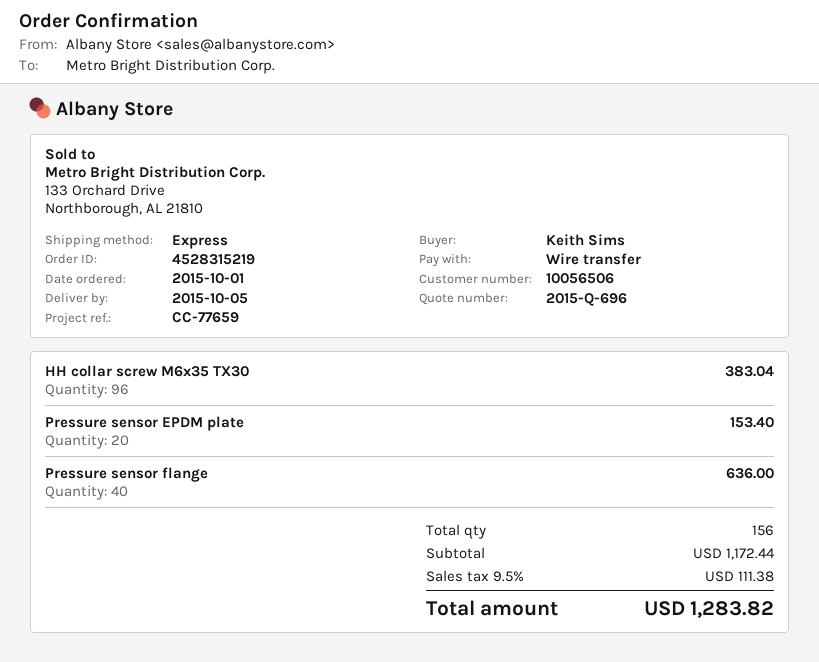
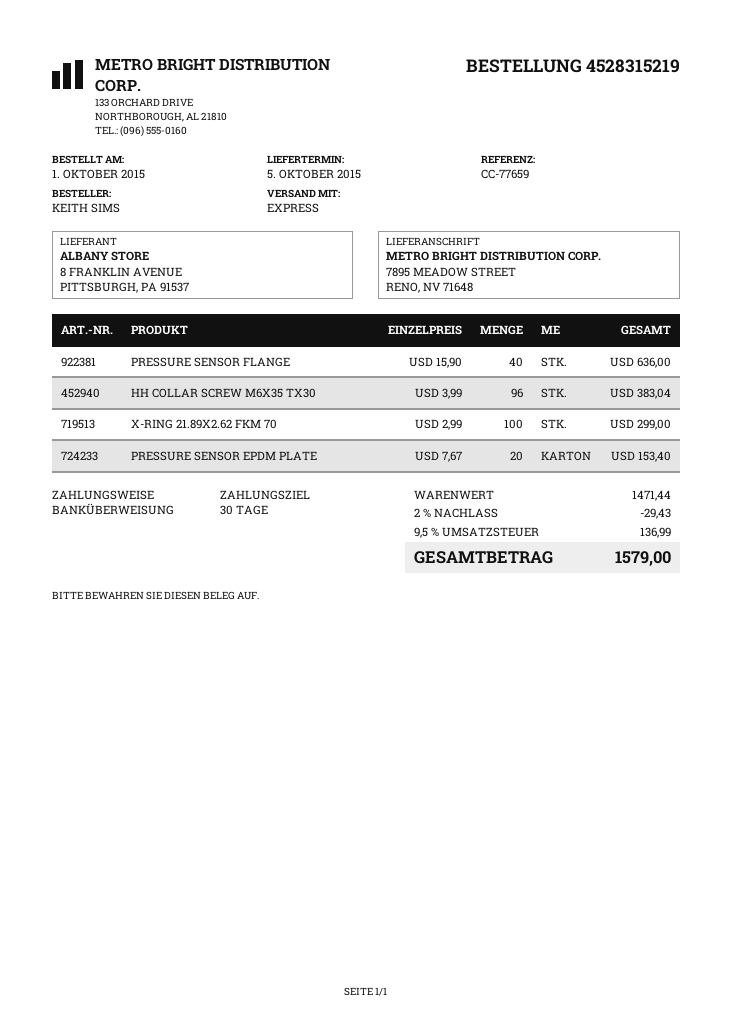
X-RING 21.89X2.62 FKM 70: none -> 100 for 299.00
subtotal: 1172.44 -> 1471.44
discount: none -> 2% = 29.43
tax: 9.5% = 111.38 -> 9.5% = 136.99
total: 1283.82 -> 1579.00

